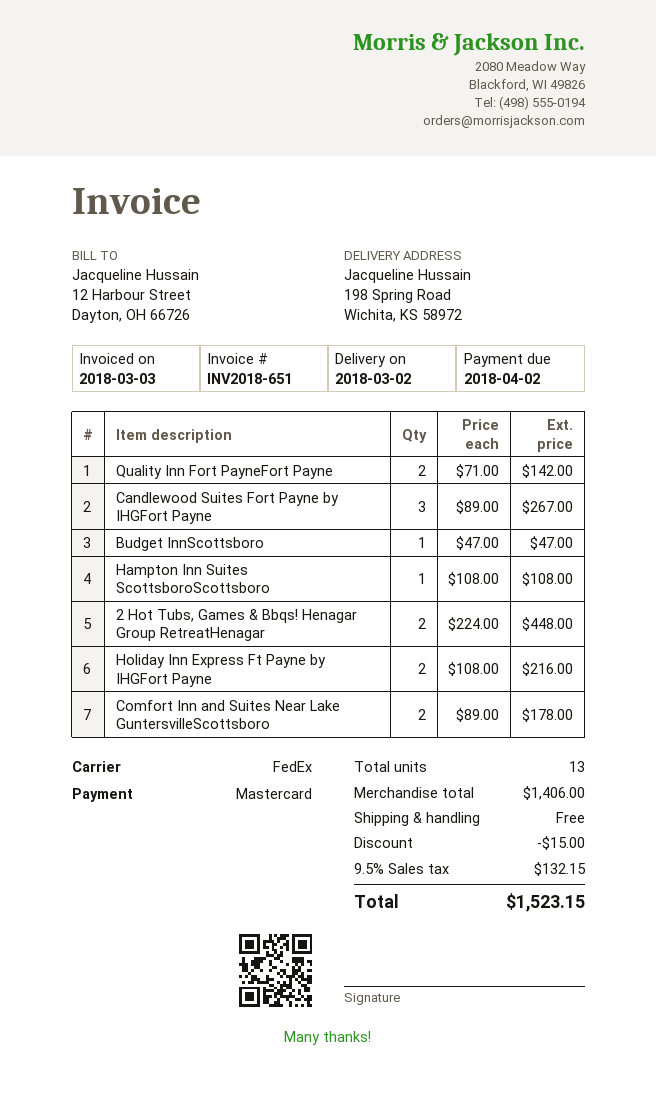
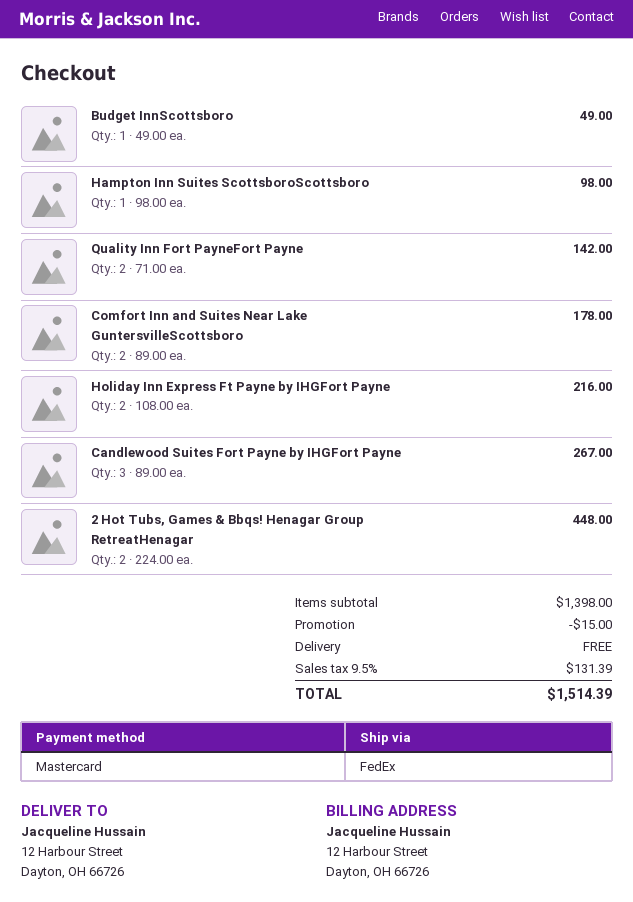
ship to: 198 Spring Road, Wichita, KS 58972 -> 12 Harbour Street, Dayton, OH 66726
Budget InnScottsboro: 1 x 47.00 = 47.00 -> 1 x 49.00 = 49.00
Hampton Inn Suites ScottsboroScottsboro: 1 x 108.00 = 108.00 -> 1 x 98.00 = 98.00
subtotal: 1406.00 -> 1398.00
tax: 9.5% = 132.15 -> 9.5% = 131.39
total: 1523.15 -> 1514.39

